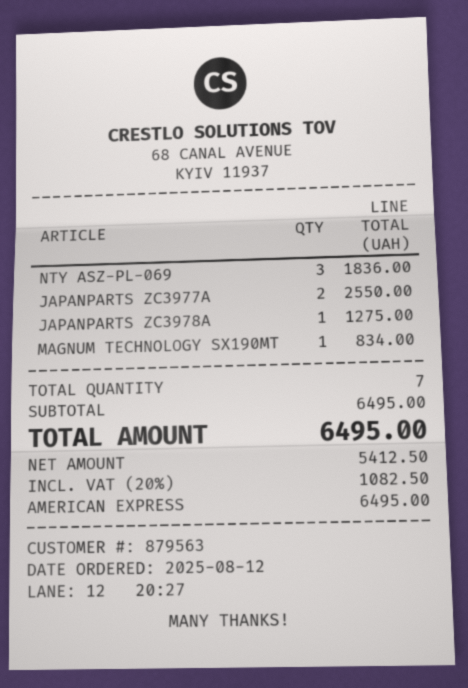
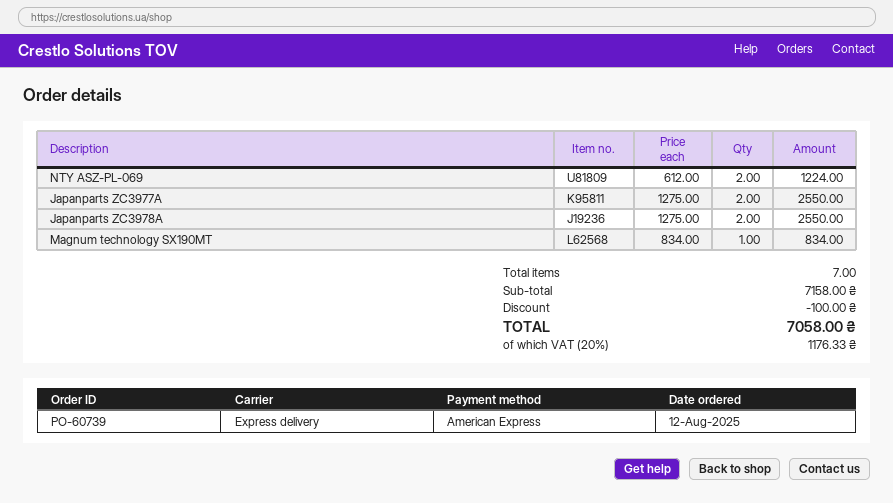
NTY ASZ-PL-069: 3 for 1836.00 -> 2 for 1224.00
JAPANPARTS ZC3978A: 1 for 1275.00 -> 2 for 2550.00
subtotal: 6495.00 -> 7158.00
discount: none -> 100.00
tax: 20% = 1082.50 -> 20% = 1176.33
total: 6495.00 -> 7058.00

